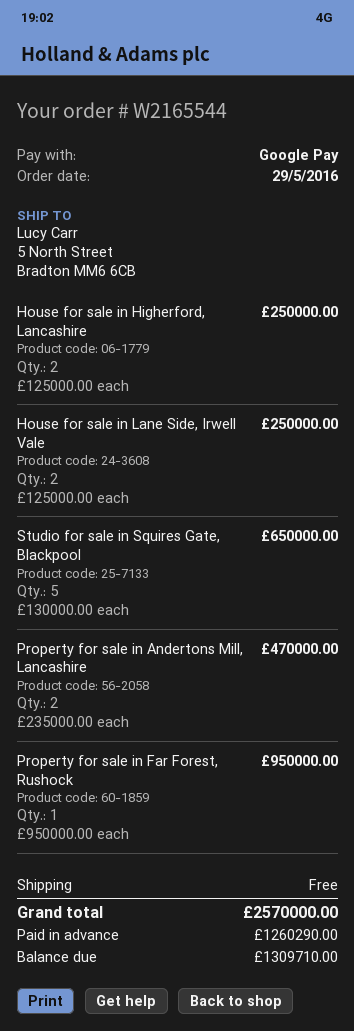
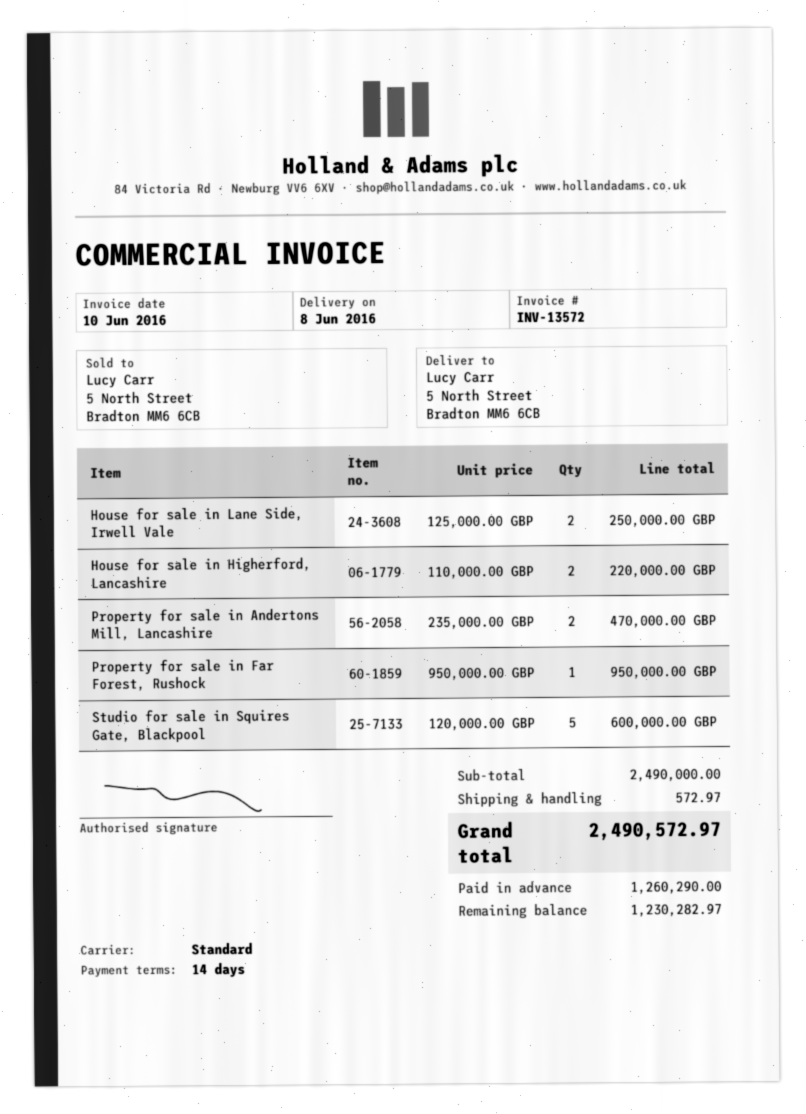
House for sale in Higherford, Lancashire: 2 x 125000.00 = 250000.00 -> 2 x 110000.00 = 220000.00
Studio for sale in Squires Gate, Blackpool: 5 x 130000.00 = 650000.00 -> 5 x 120000.00 = 600000.00
shipping: 0.00 -> 572.97
total: 2570000.00 -> 2490572.97
balance: 1309710.00 -> 1230282.97

